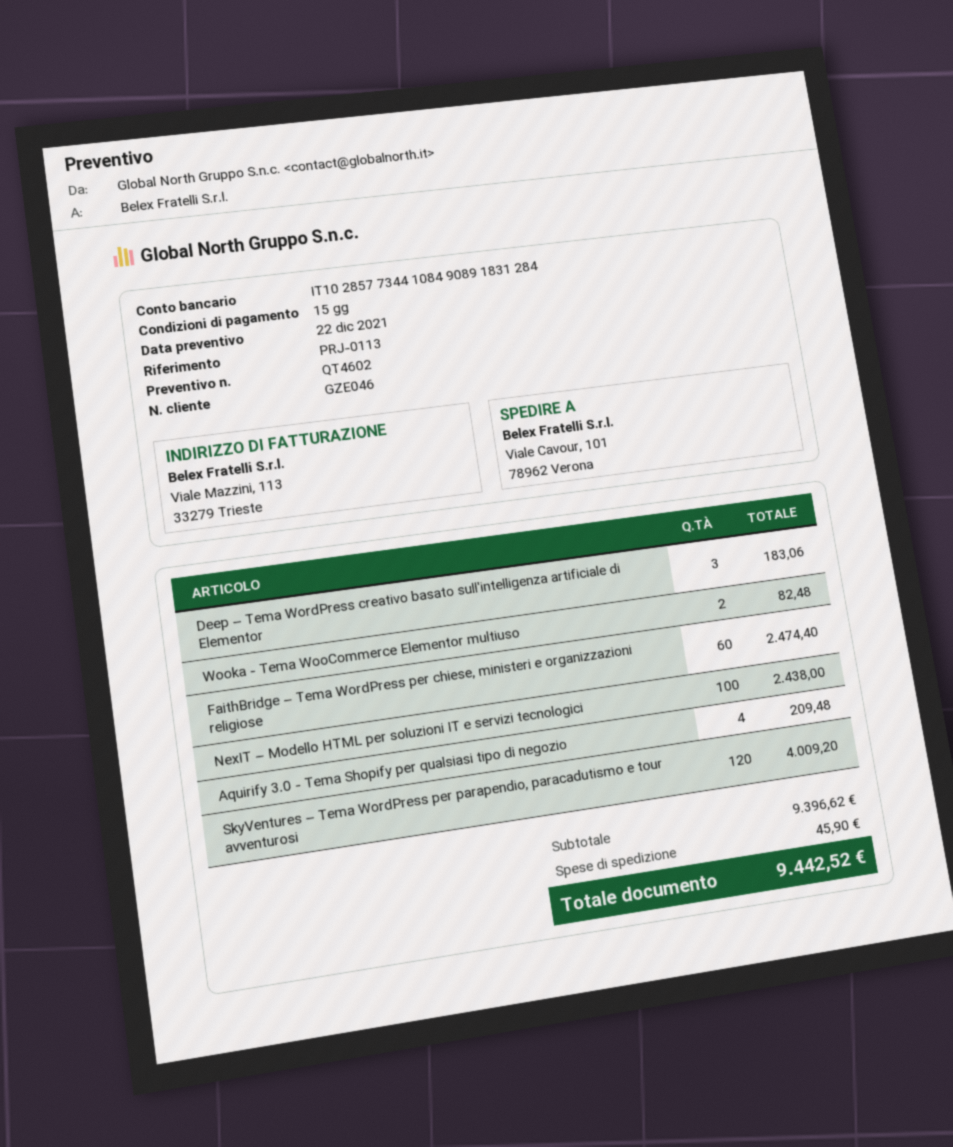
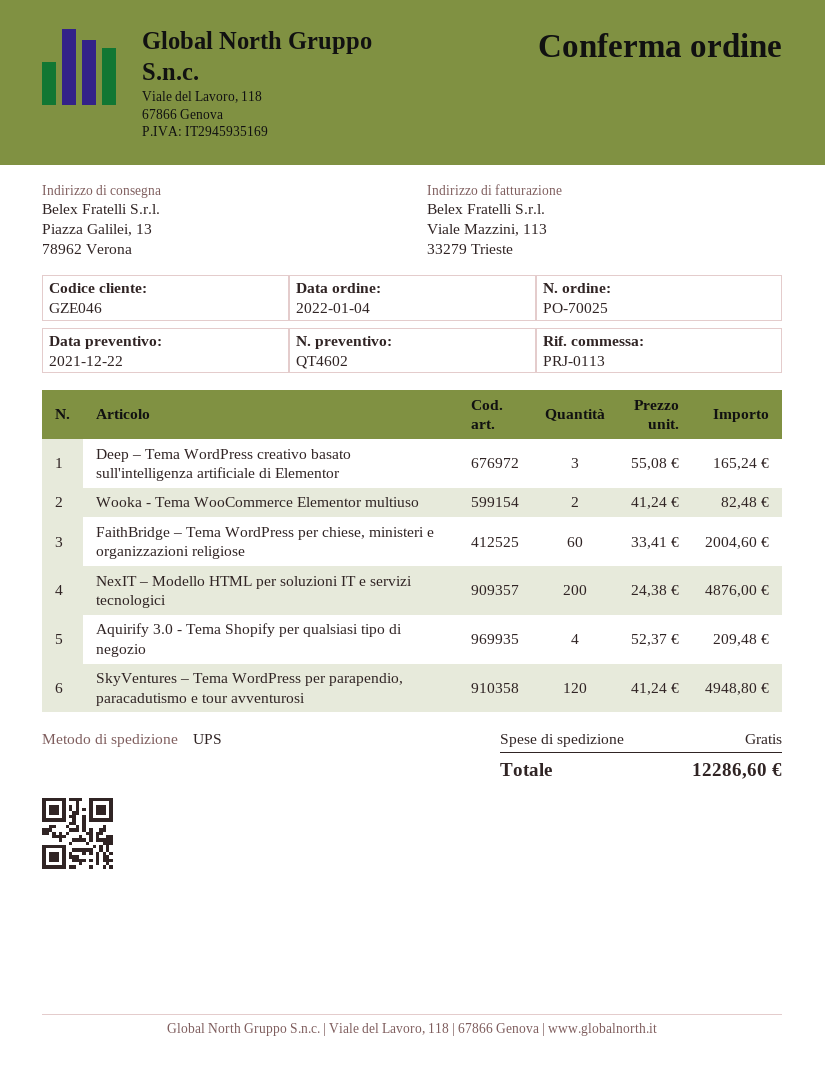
ship to: Viale Cavour, 101, 78962 Verona -> Piazza Galilei, 13, 78962 Verona
Deep – Tema WordPress creativo basato sull'intelligenza artificiale di Elementor: 3 for 183.06 -> 3 for 165.24
FaithBridge – Tema WordPress per chiese, ministeri e organizzazioni religiose: 60 for 2474.40 -> 60 for 2004.60
NexIT – Modello HTML per soluzioni IT e servizi tecnologici: 100 for 2438.00 -> 200 for 4876.00
SkyVentures – Tema WordPress per parapendio, paracadutismo e tour avventurosi: 120 for 4009.20 -> 120 for 4948.80
shipping: 45.90 -> 0.00
total: 9442.52 -> 12286.60

